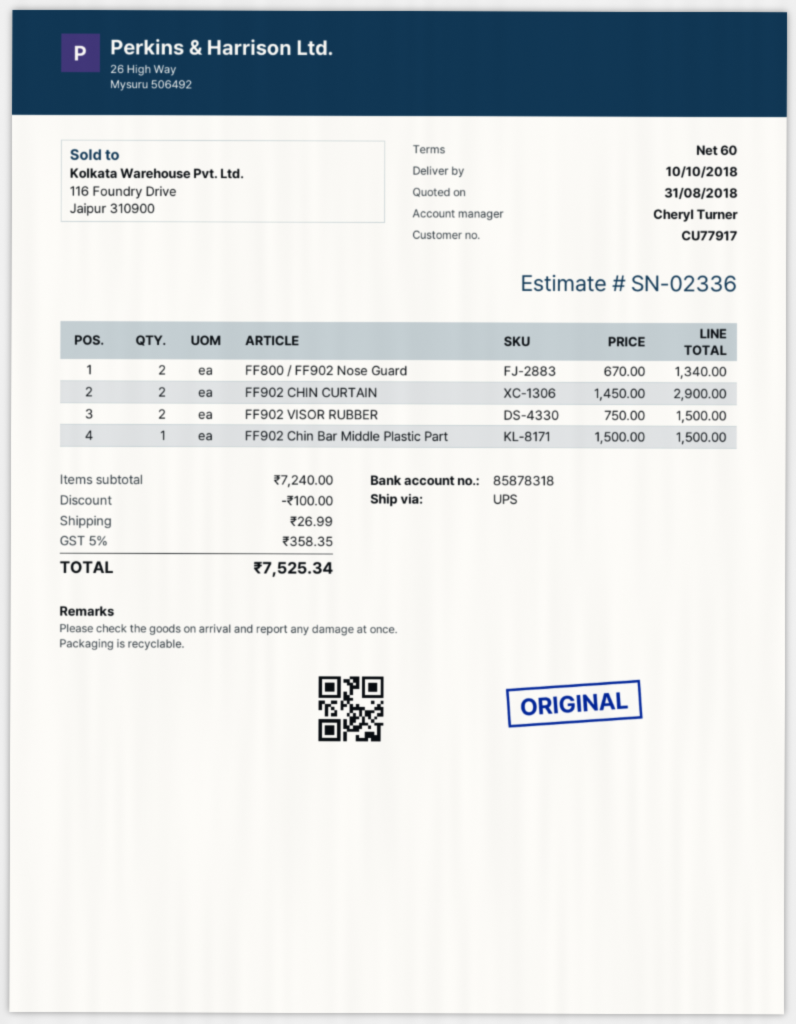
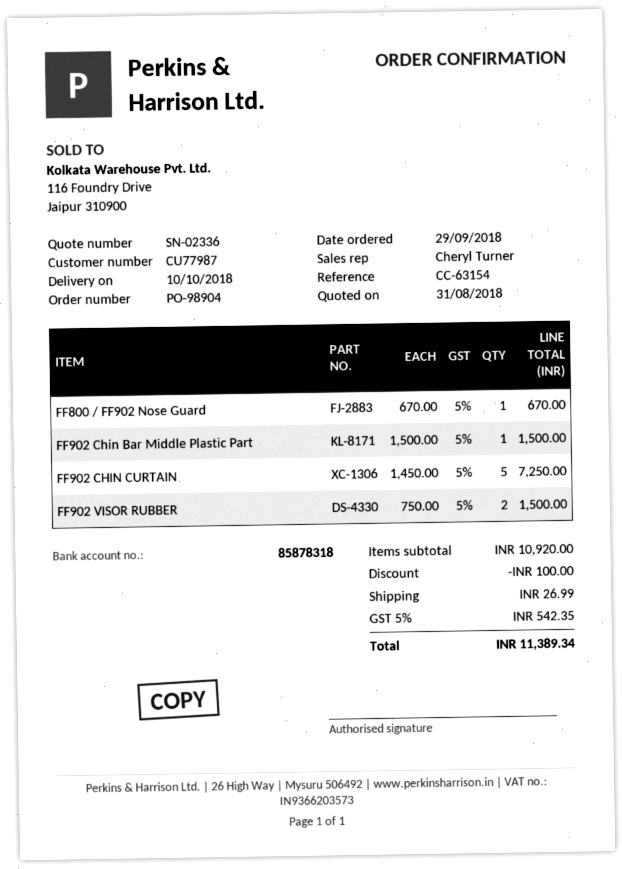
customer number: CU77917 -> CU77987
FF800 / FF902 Nose Guard: 2 x 670.00 = 1340.00 -> 1 x 670.00 = 670.00
FF902 CHIN CURTAIN: 2 x 1450.00 = 2900.00 -> 5 x 1450.00 = 7250.00
subtotal: 7240.00 -> 10920.00
tax: 5% = 358.35 -> 5% = 542.35
total: 7525.34 -> 11389.34

